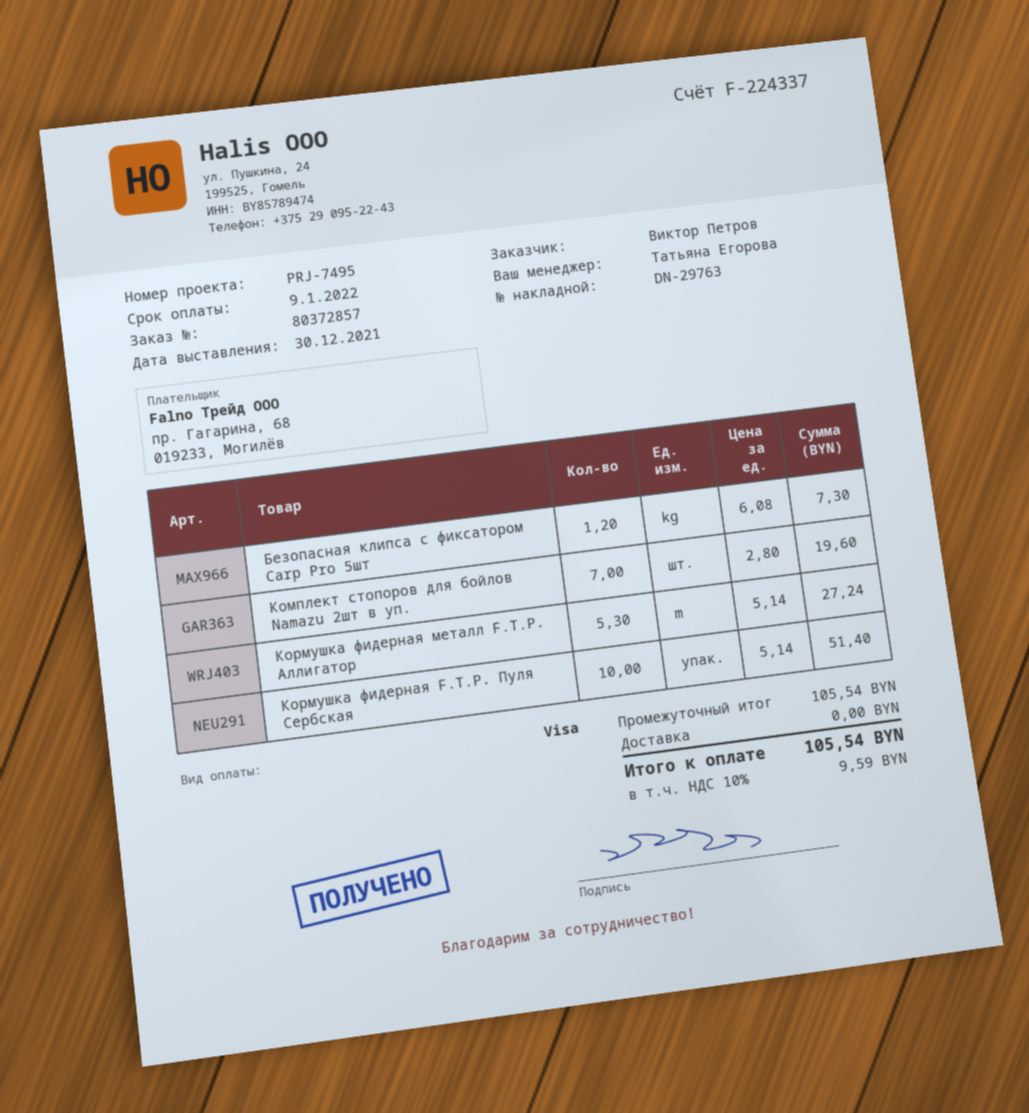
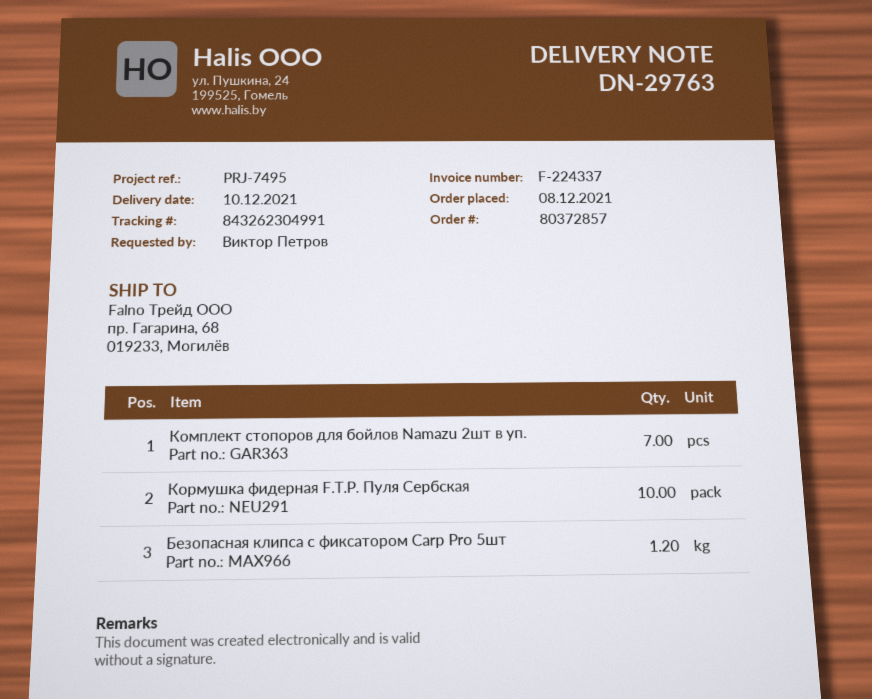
Кормушка фидерная металл F.T.P. Аллигатор: 5.3 -> none

